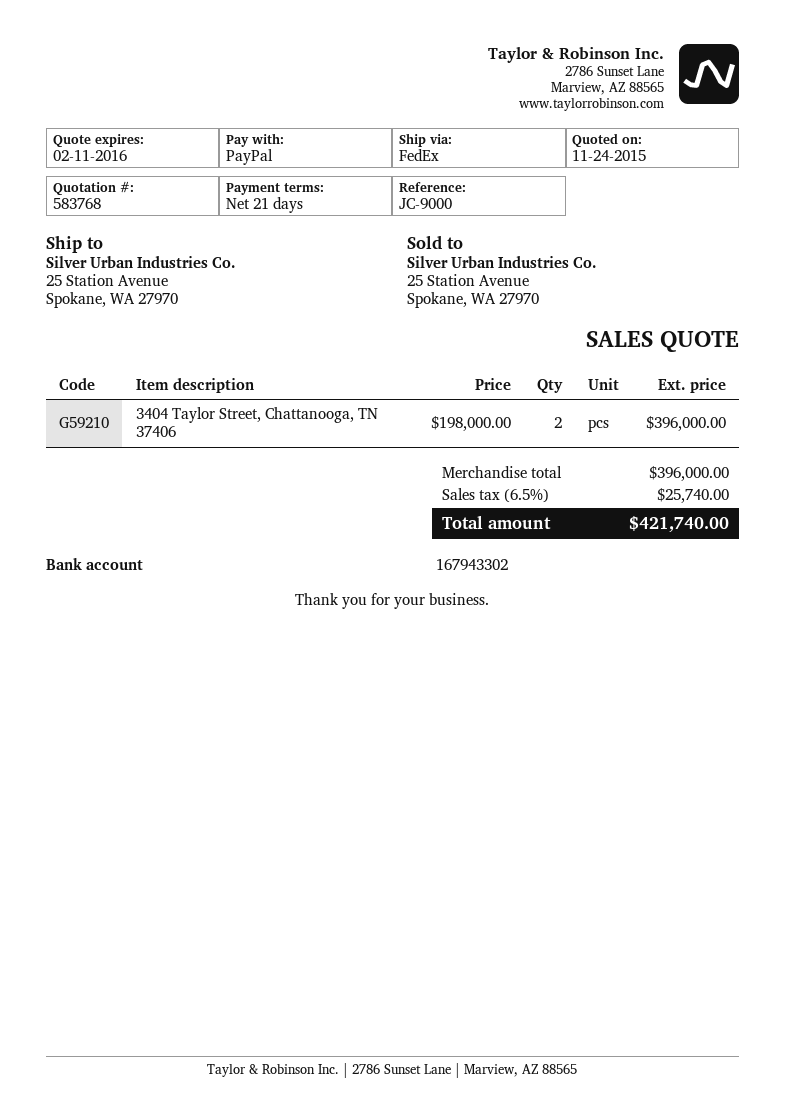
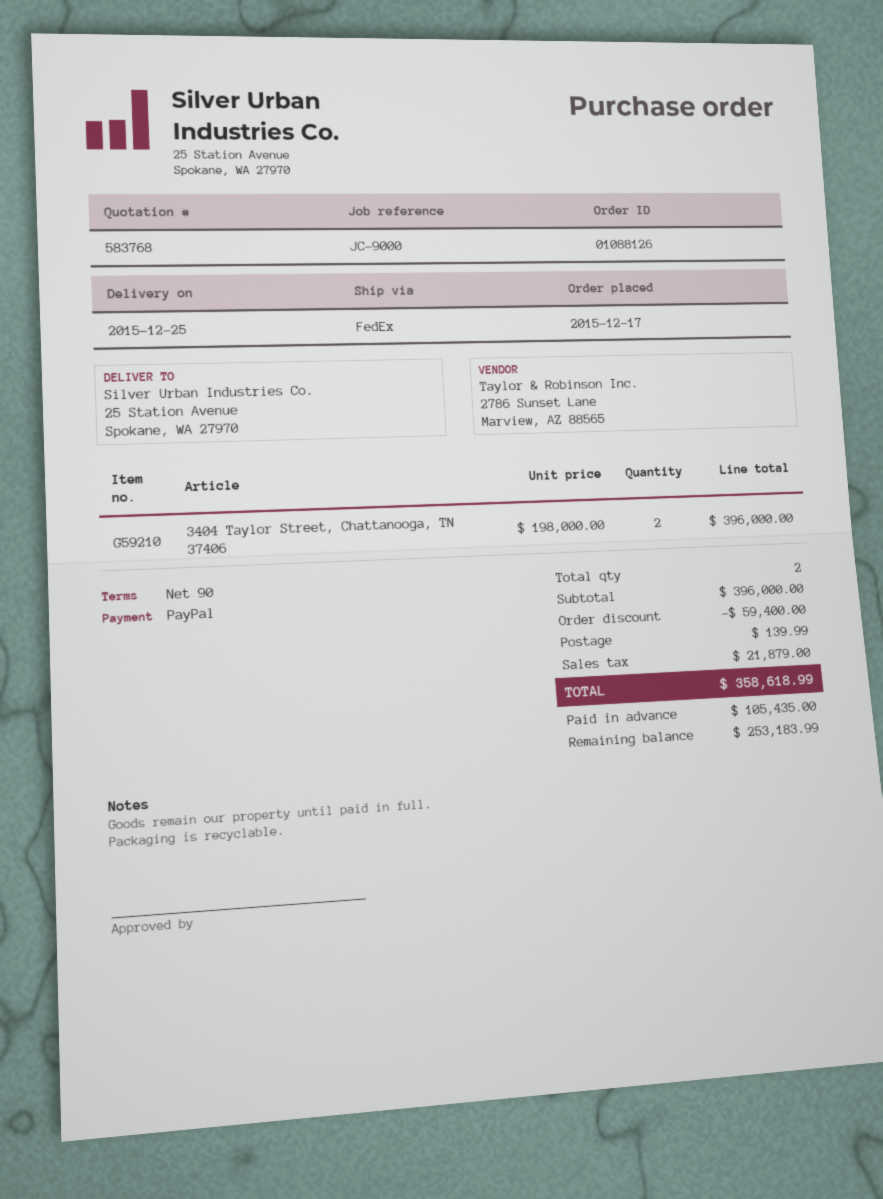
payment terms: 21 days -> 90 days
discount: none -> 59400.00
shipping: none -> 139.99
tax: 25740.00 -> 21879.00
total: 421740.00 -> 358618.99

